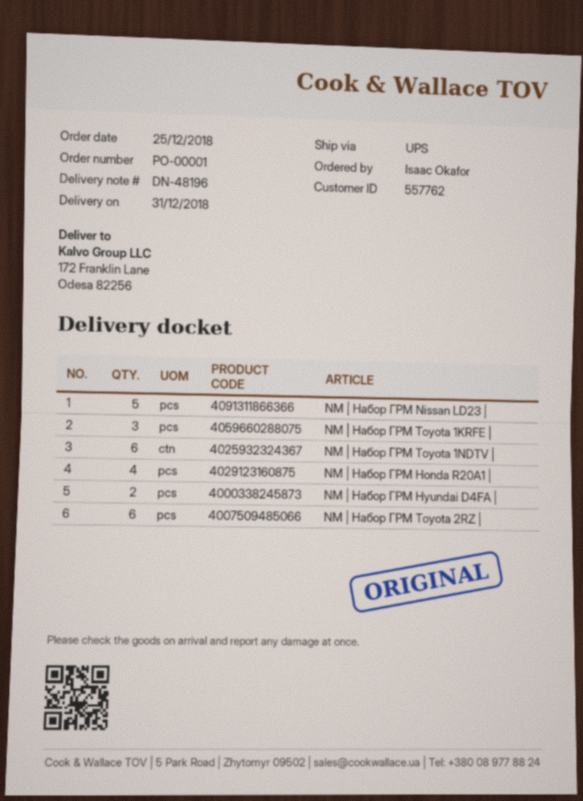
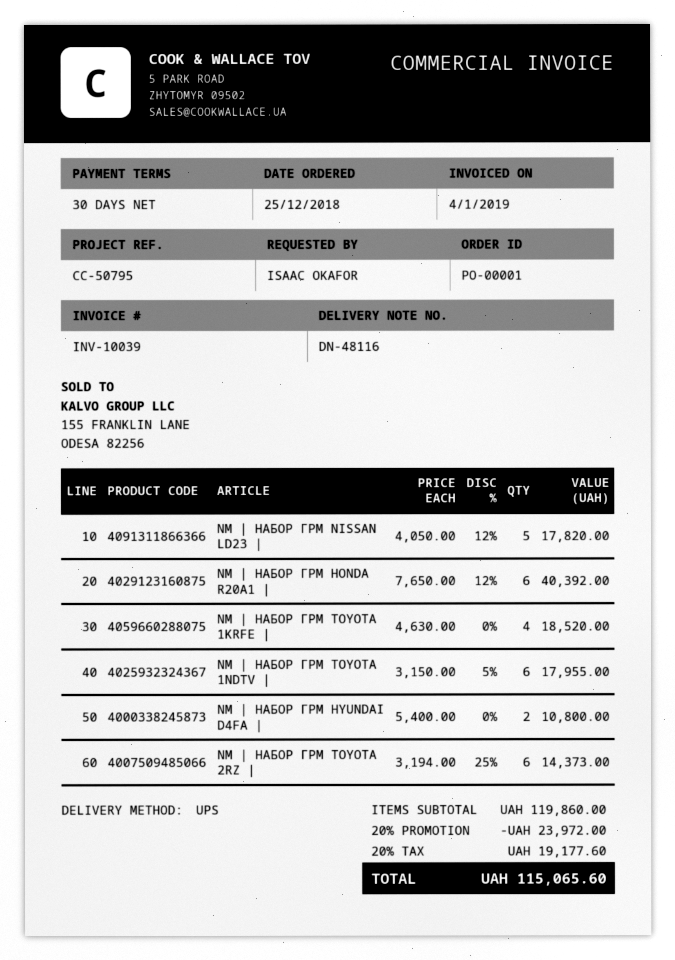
delivery note number: DN-48196 -> DN-48116
NM | Набор ГРМ Toyota 1KRFE |: 3 -> 4
NM | Набор ГРМ Honda R20A1 |: 4 -> 6

